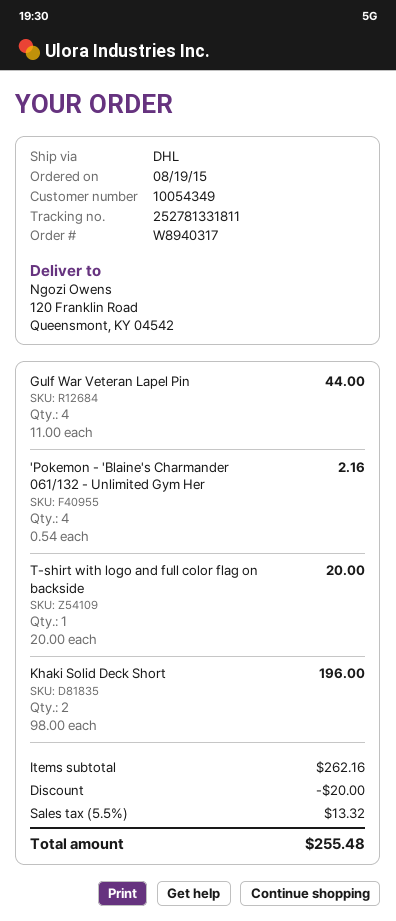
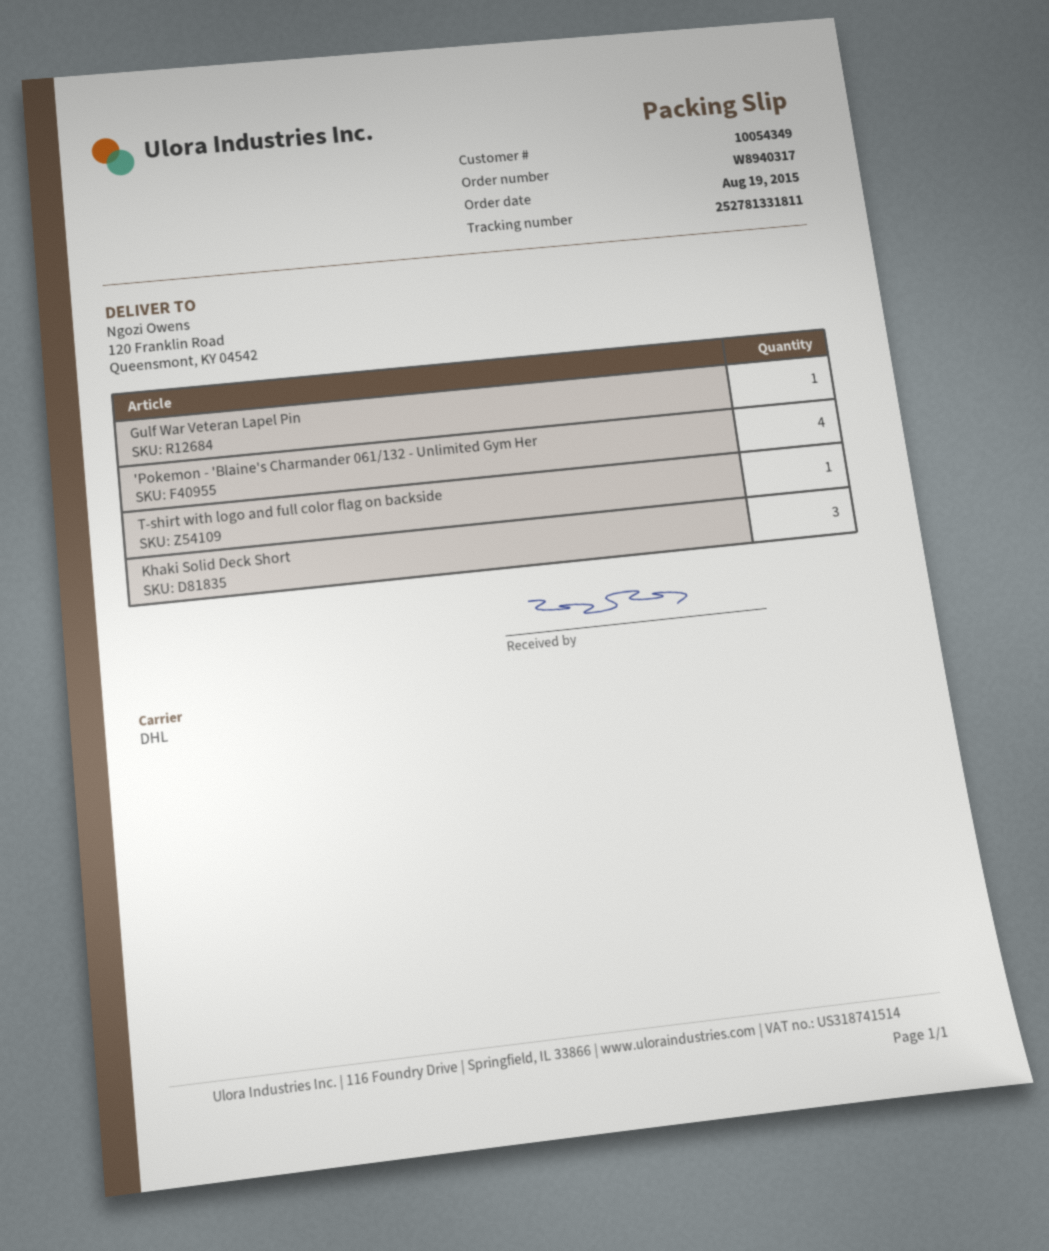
Gulf War Veteran Lapel Pin: 4 -> 1
Khaki Solid Deck Short: 2 -> 3

